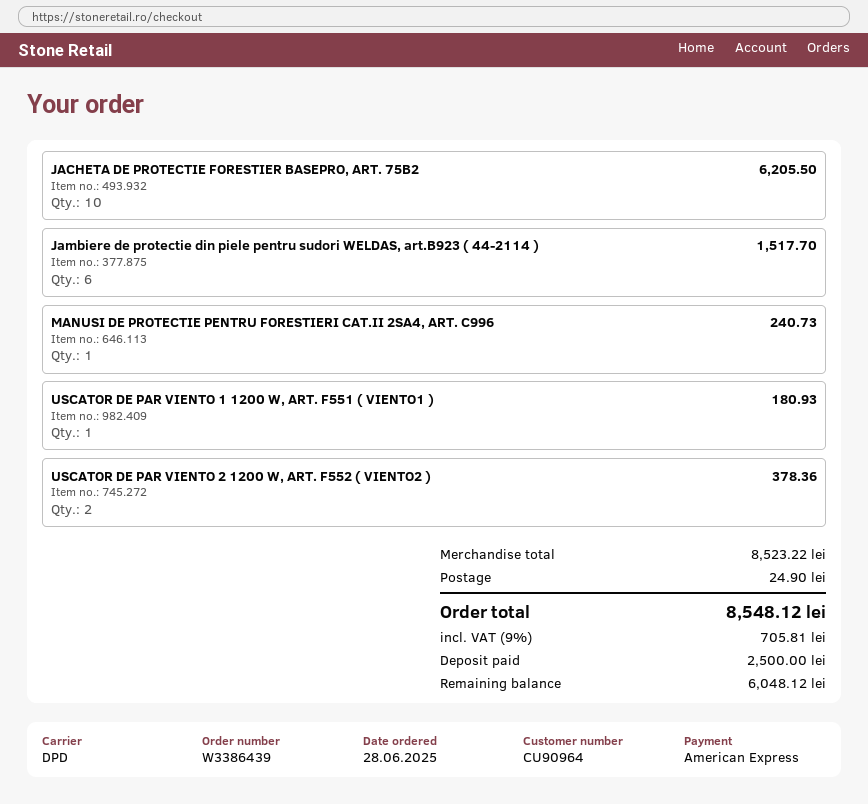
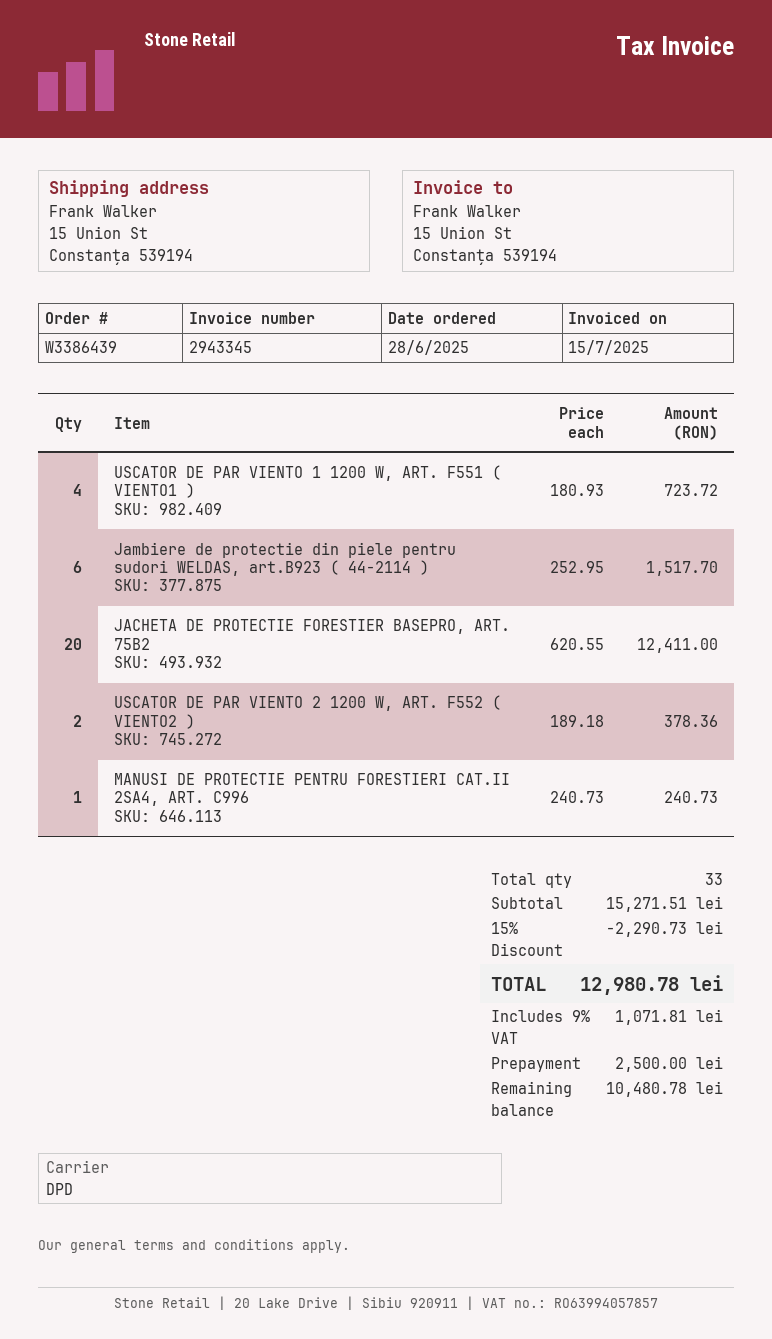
JACHETA DE PROTECTIE FORESTIER BASEPRO, ART. 75B2: 10 for 6205.50 -> 20 for 12411.00
USCATOR DE PAR VIENTO 1 1200 W, ART. F551 ( VIENTO1 ): 1 for 180.93 -> 4 for 723.72
subtotal: 8523.22 -> 15271.51
discount: none -> 15% = 2290.73
shipping: 24.90 -> none
tax: 9% = 705.81 -> 9% = 1071.81
total: 8548.12 -> 12980.78
balance: 6048.12 -> 10480.78

